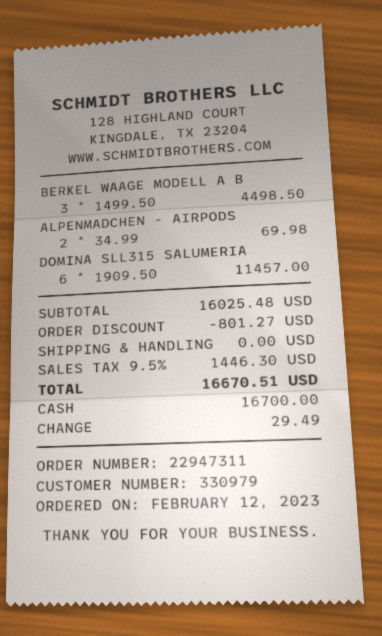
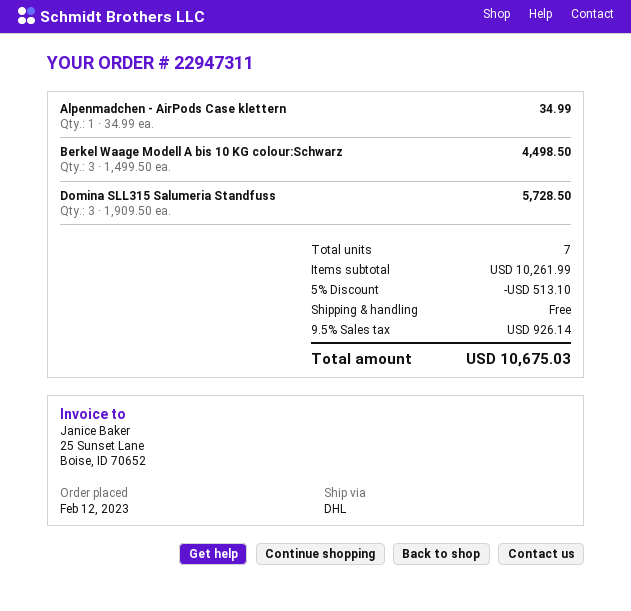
ALPENMADCHEN - AIRPODS: 2 x 34.99 = 69.98 -> 1 x 34.99 = 34.99
DOMINA SLL315 SALUMERIA: 6 x 1909.50 = 11457.00 -> 3 x 1909.50 = 5728.50
subtotal: 16025.48 -> 10261.99
discount: 801.27 -> 513.10
tax: 9.5% = 1446.30 -> 9.5% = 926.14
total: 16670.51 -> 10675.03

